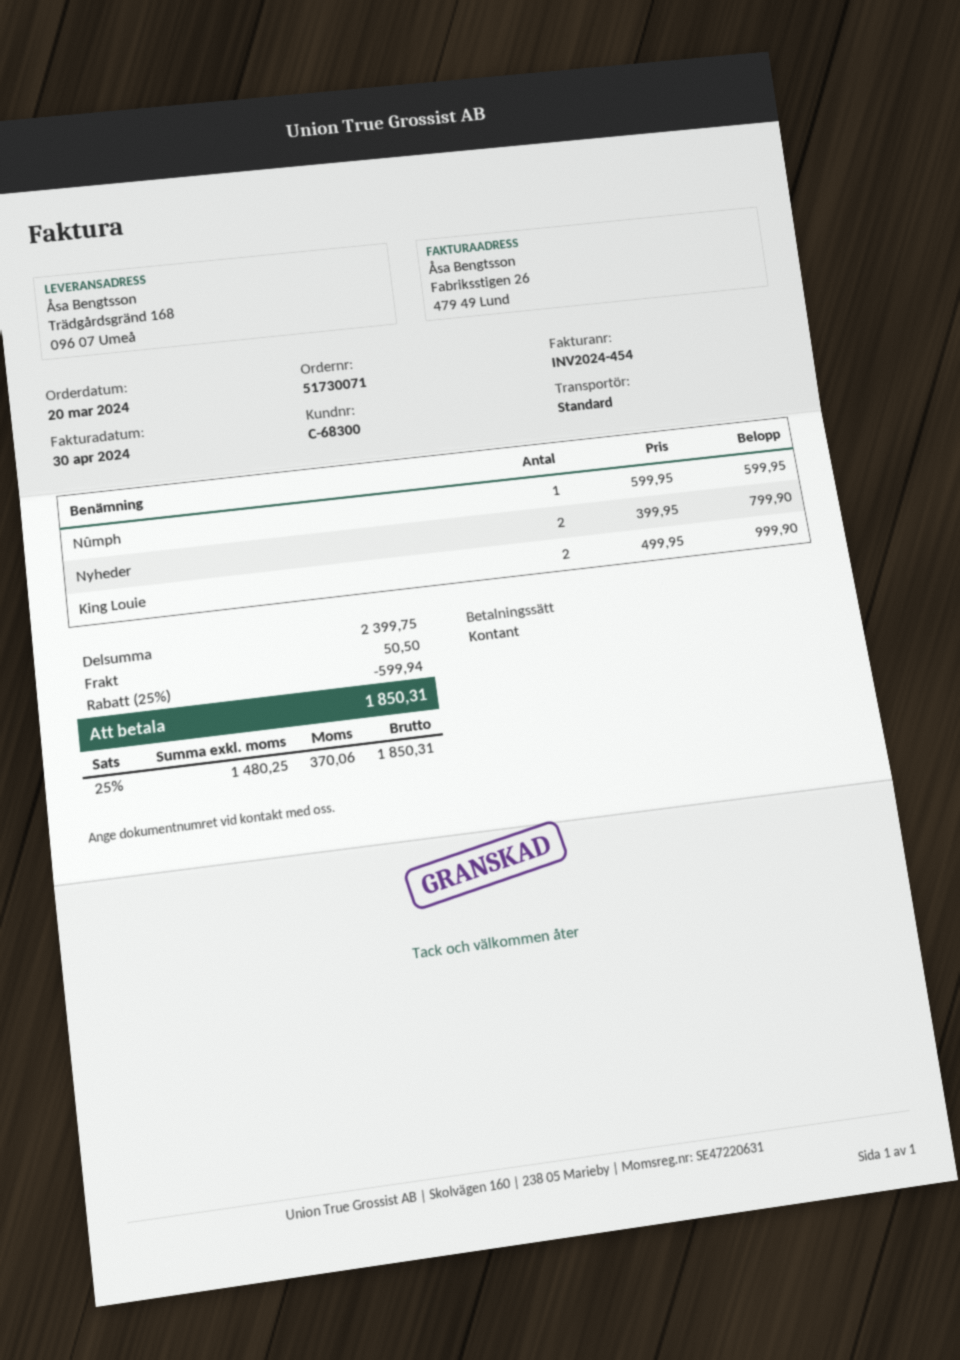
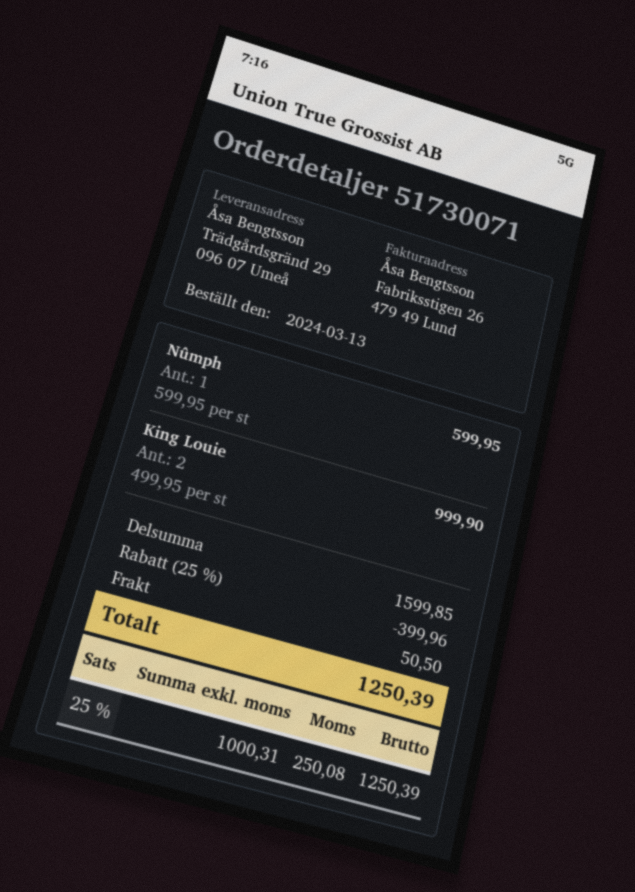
order date: 2024-03-20 -> 2024-03-13
ship to: Trädgårdsgränd 168, 096 07 Umeå -> Trädgårdsgränd 29, 096 07 Umeå
Nyheder: 2 x 399.95 = 799.90 -> none
subtotal: 2399.75 -> 1599.85
discount: 25% = 599.94 -> 25% = 399.96
net: 1480.25 -> 1000.31
tax: 25% = 370.06 -> 25% = 250.08
total: 1850.31 -> 1250.39

